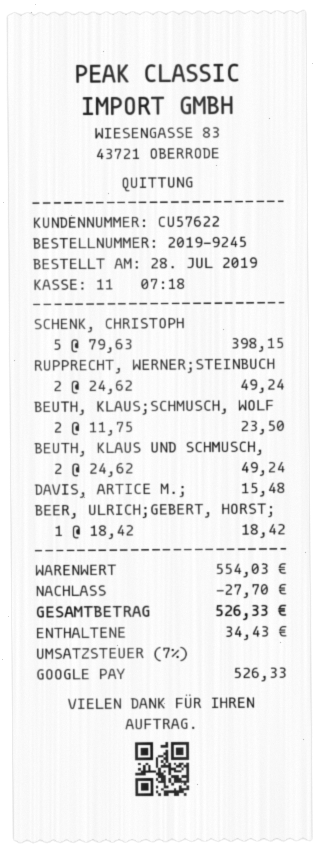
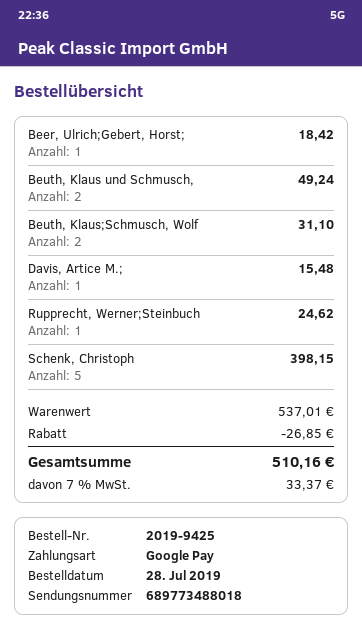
order number: 2019-9245 -> 2019-9425
RUPPRECHT, WERNER;STEINBUCH: 2 for 49.24 -> 1 for 24.62
BEUTH, KLAUS;SCHMUSCH, WOLF: 2 for 23.50 -> 2 for 31.10
subtotal: 554.03 -> 537.01
discount: 27.70 -> 26.85
tax: 7% = 34.43 -> 7% = 33.37
total: 526.33 -> 510.16

